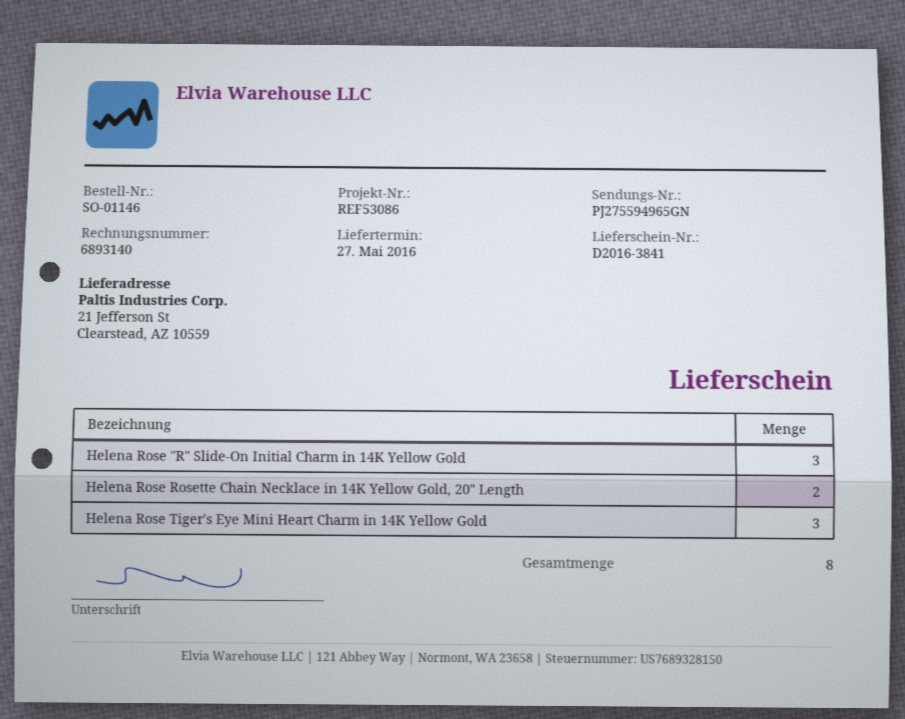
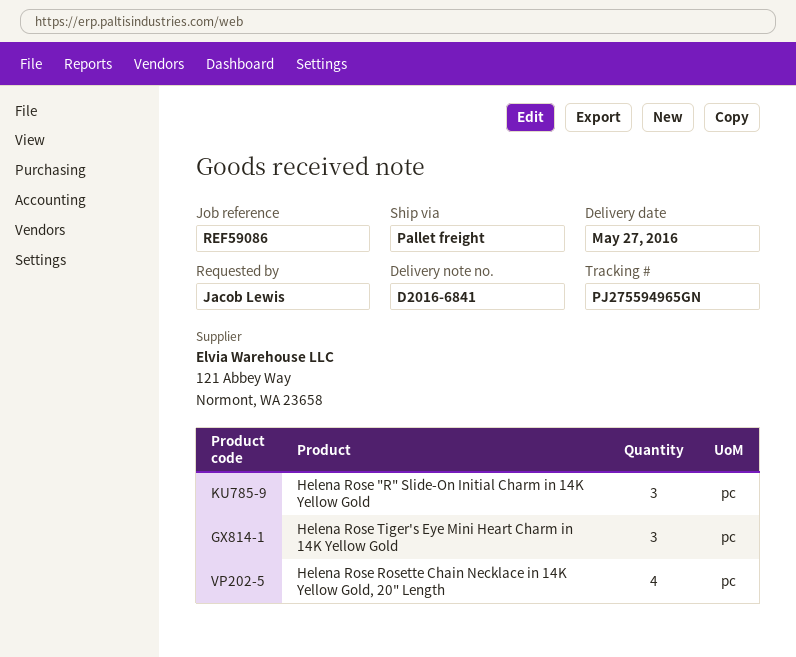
delivery note number: D2016-3841 -> D2016-6841
reference: REF53086 -> REF59086
Helena Rose Rosette Chain Necklace in 14K Yellow Gold, 20" Length: 2 -> 4

